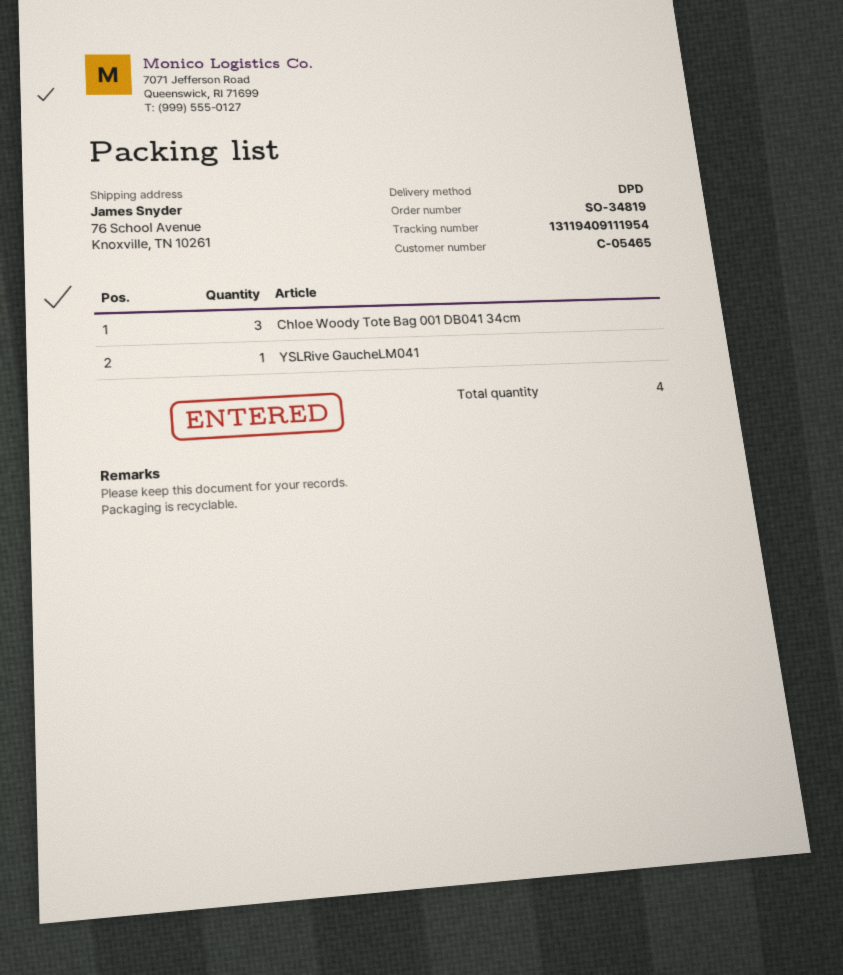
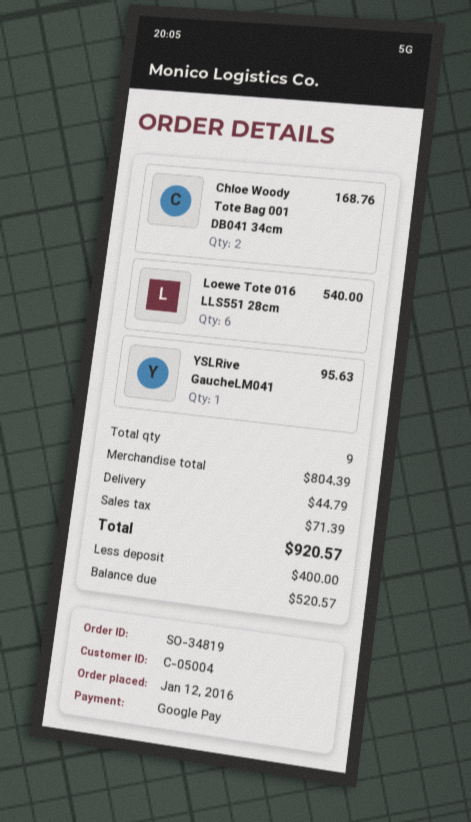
customer number: C-05465 -> C-05004
Chloe Woody Tote Bag 001 DB041 34cm: 3 -> 2
Loewe Tote 016 LLS551 28cm: none -> 6
total quantity: 4 -> 9

